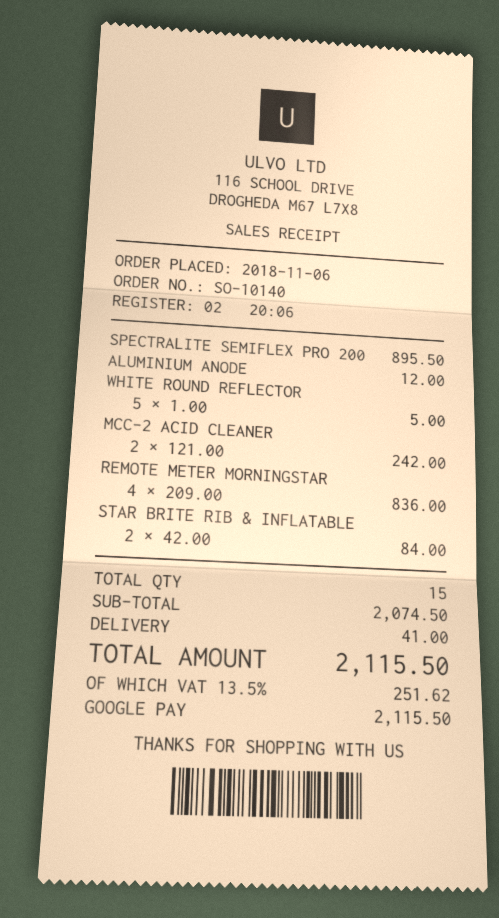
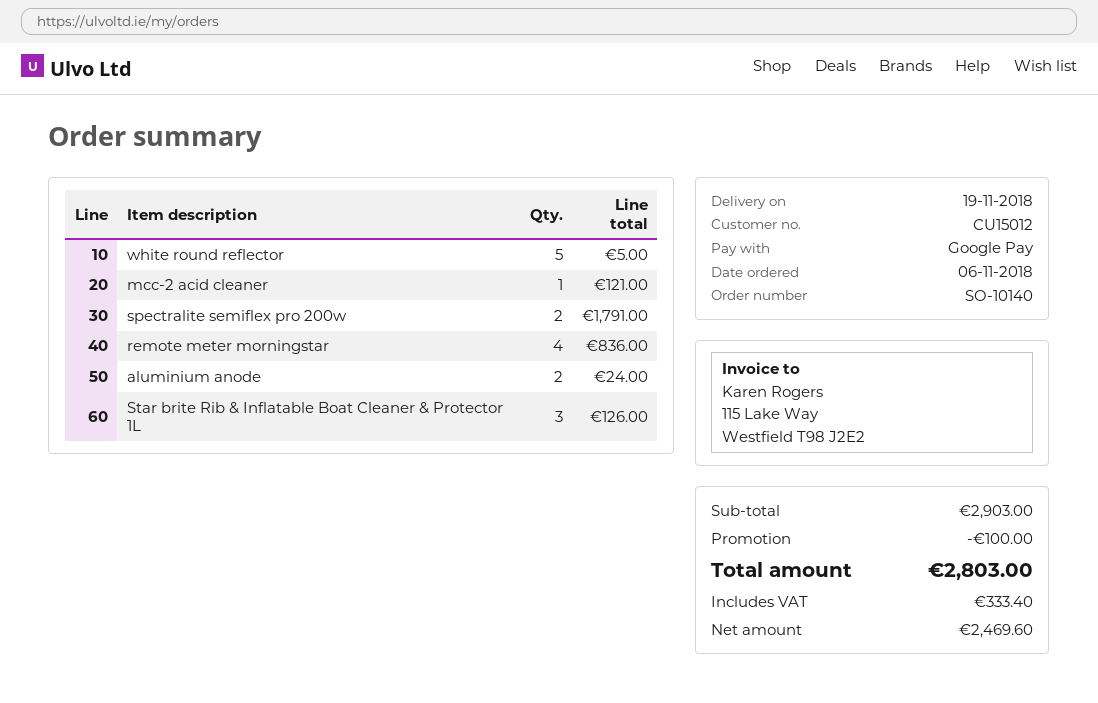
SPECTRALITE SEMIFLEX PRO 200: 1 for 895.50 -> 2 for 1791.00
ALUMINIUM ANODE: 1 for 12.00 -> 2 for 24.00
MCC-2 ACID CLEANER: 2 for 242.00 -> 1 for 121.00
STAR BRITE RIB & INFLATABLE: 2 for 84.00 -> 3 for 126.00
subtotal: 2074.50 -> 2903.00
discount: none -> 100.00
shipping: 41.00 -> none
tax: 251.62 -> 333.40
total: 2115.50 -> 2803.00

